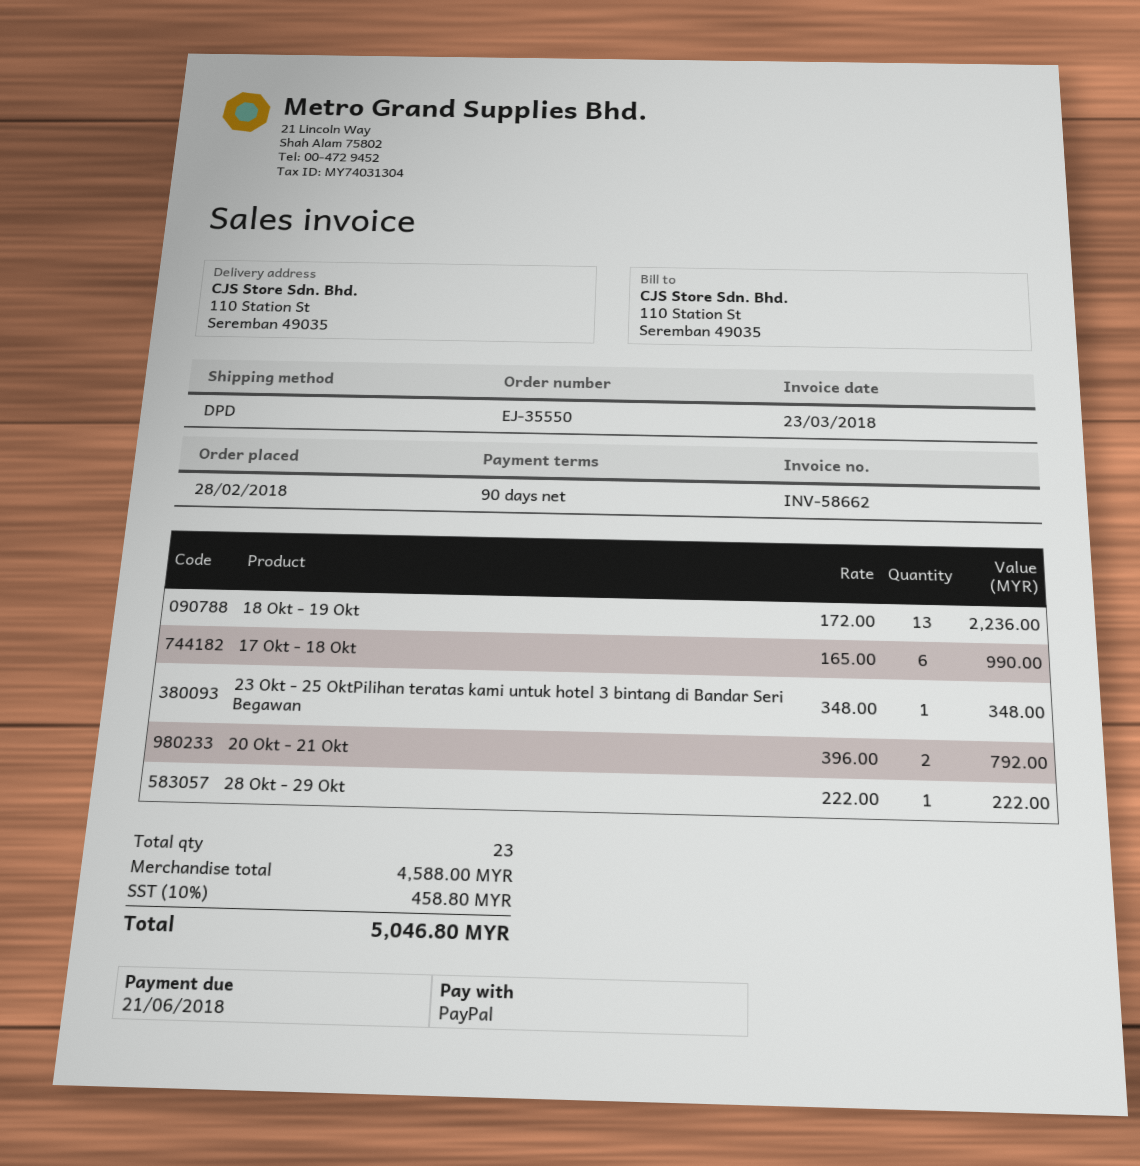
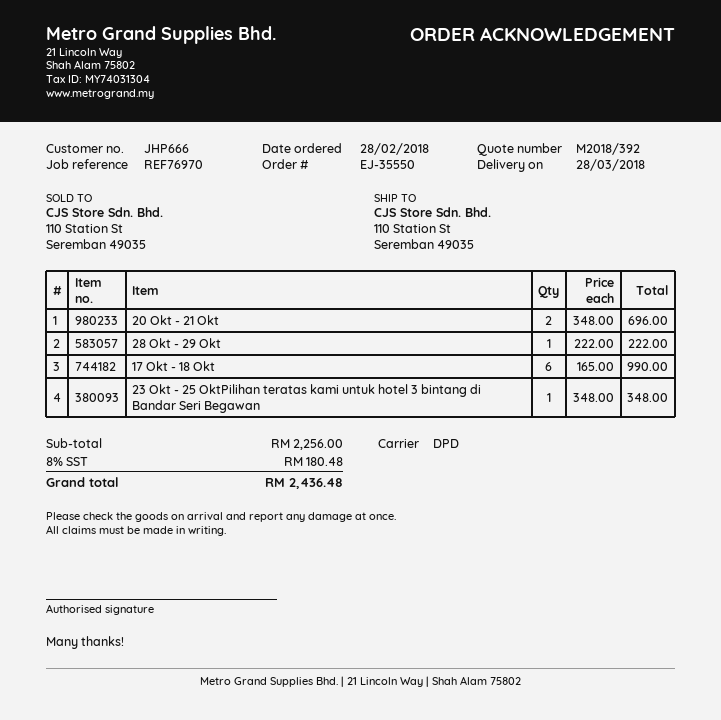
18 Okt - 19 Okt: 13 x 172.00 = 2236.00 -> none
20 Okt - 21 Okt: 2 x 396.00 = 792.00 -> 2 x 348.00 = 696.00
subtotal: 4588.00 -> 2256.00
tax: 10% = 458.80 -> 8% = 180.48
total: 5046.80 -> 2436.48

